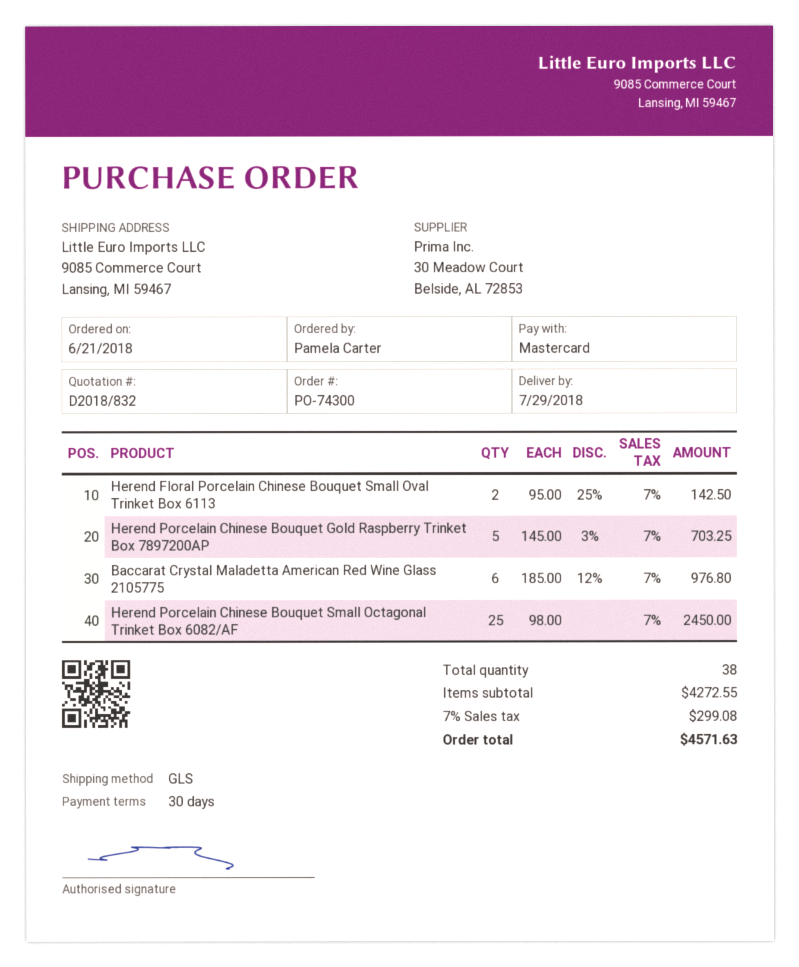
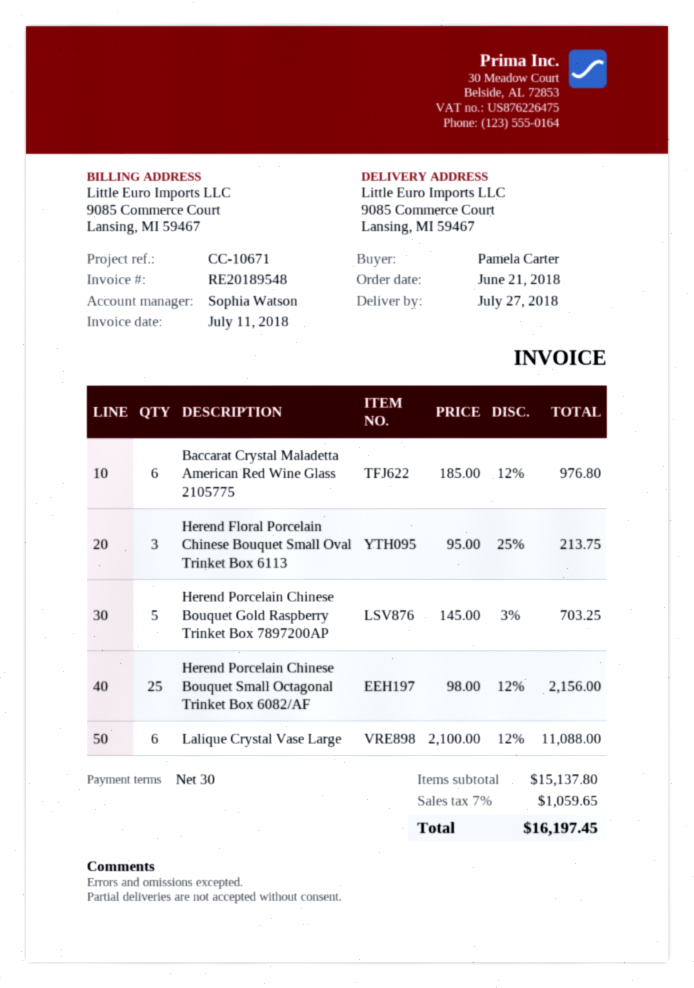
delivery date: 2018-07-29 -> 2018-07-27
Herend Floral Porcelain Chinese Bouquet Small Oval Trinket Box 6113: 2 x 95.00 - 25% = 142.50 -> 3 x 95.00 - 25% = 213.75
Herend Porcelain Chinese Bouquet Small Octagonal Trinket Box 6082/AF: 25 x 98.00 = 2450.00 -> 25 x 98.00 - 12% = 2156.00
Lalique Crystal Vase Large: none -> 6 x 2100.00 - 12% = 11088.00
subtotal: 4272.55 -> 15137.80
tax: 7% = 299.08 -> 7% = 1059.65
total: 4571.63 -> 16197.45

